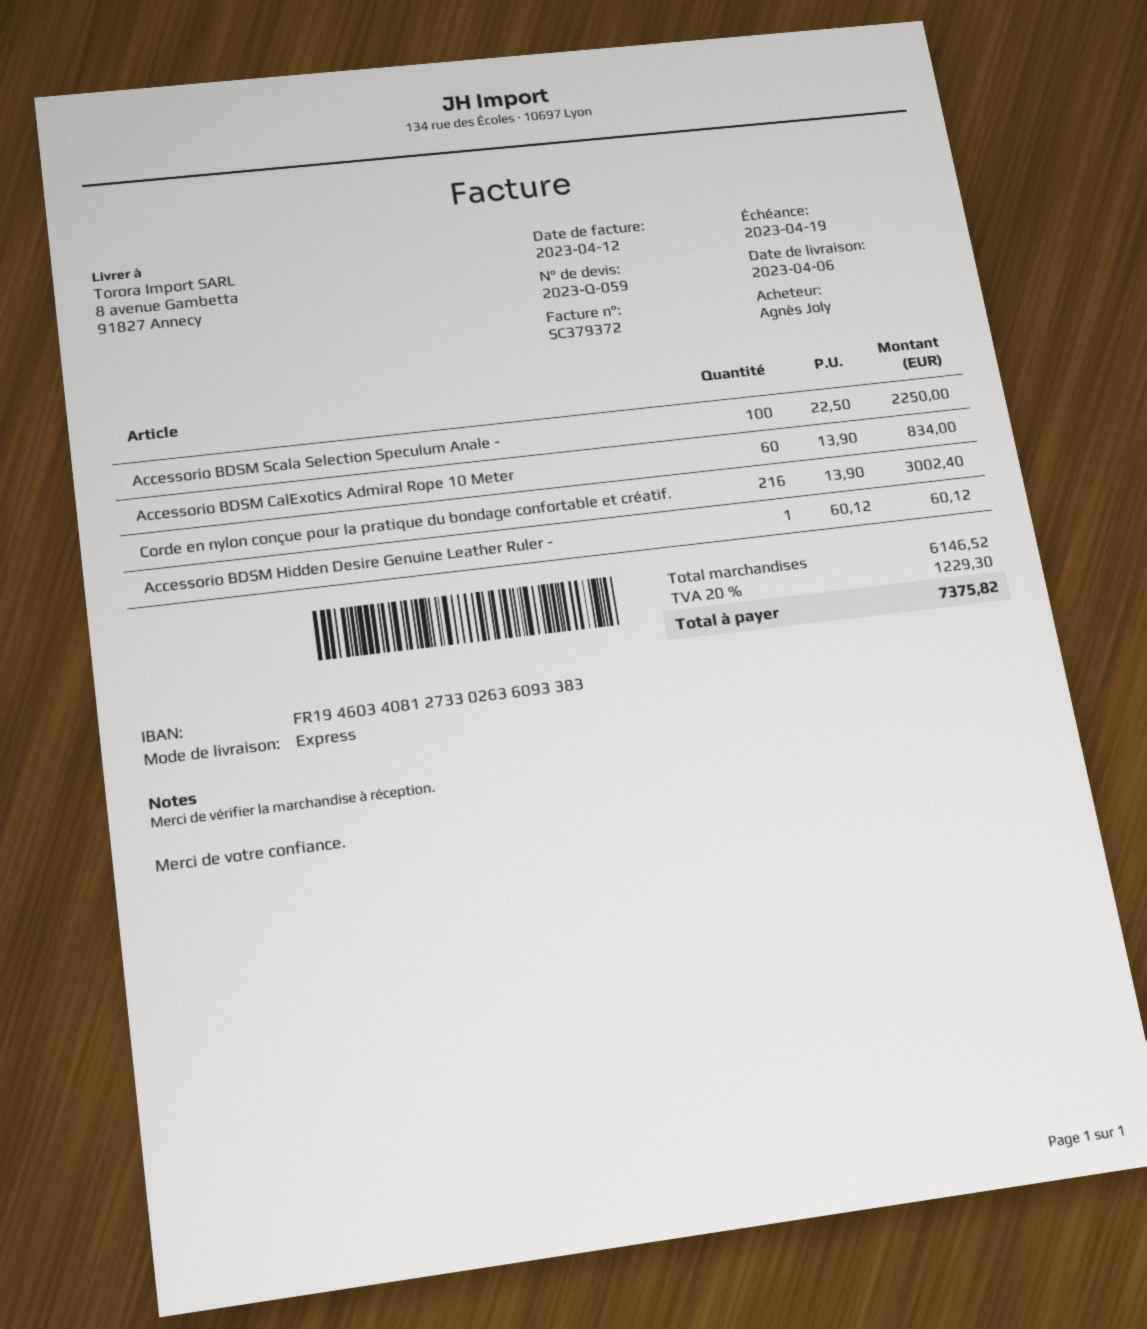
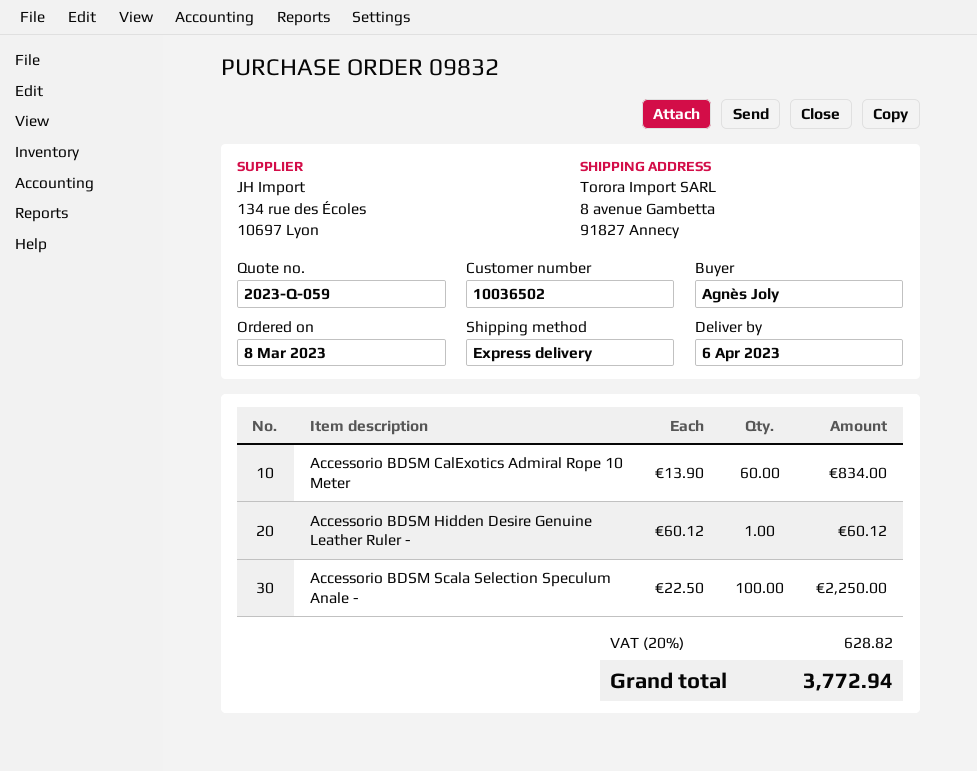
Corde en nylon conçue pour la pratique du bondage confortable et créatif.: 216 x 13.90 = 3002.40 -> none
tax: 20% = 1229.30 -> 20% = 628.82
total: 7375.82 -> 3772.94

